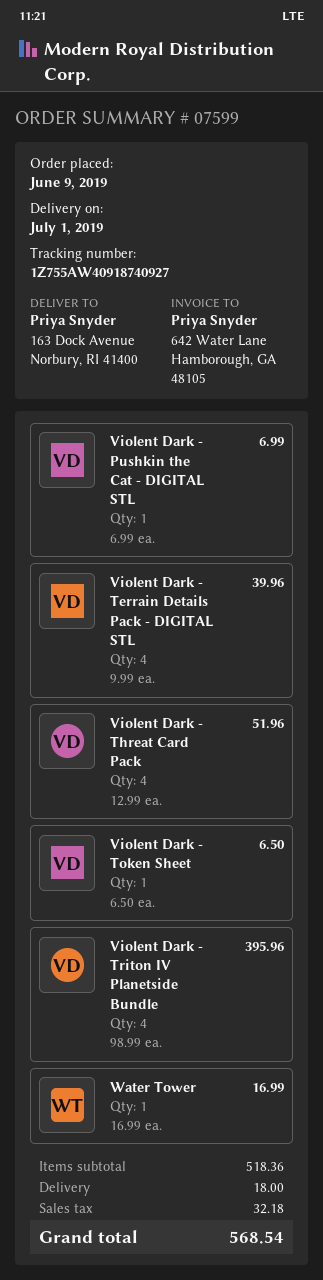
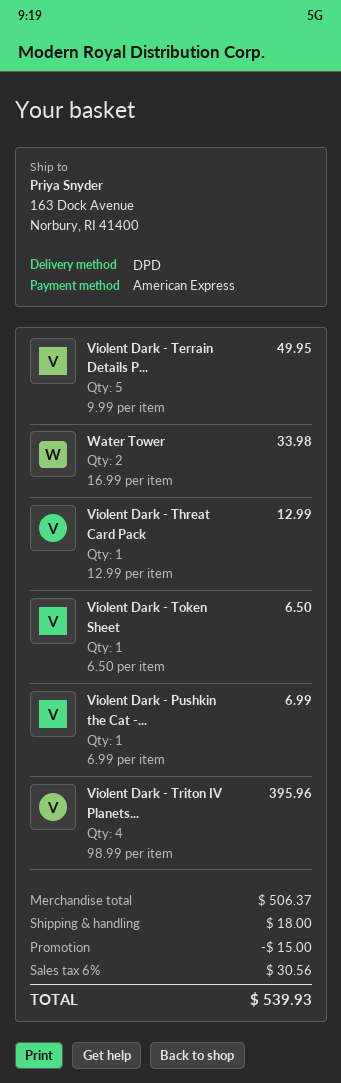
Violent Dark - Terrain Details Pack - DIGITAL STL: 4 x 9.99 = 39.96 -> 5 x 9.99 = 49.95
Violent Dark - Threat Card Pack: 4 x 12.99 = 51.96 -> 1 x 12.99 = 12.99
Water Tower: 1 x 16.99 = 16.99 -> 2 x 16.99 = 33.98
subtotal: 518.36 -> 506.37
discount: none -> 15.00
tax: 32.18 -> 30.56
total: 568.54 -> 539.93

